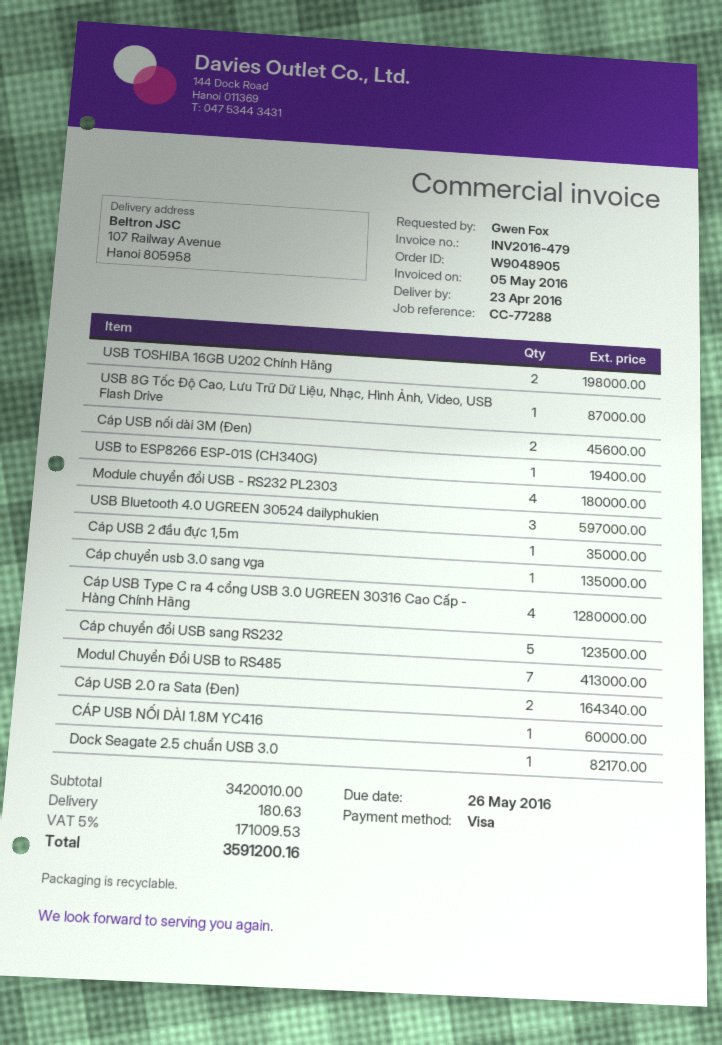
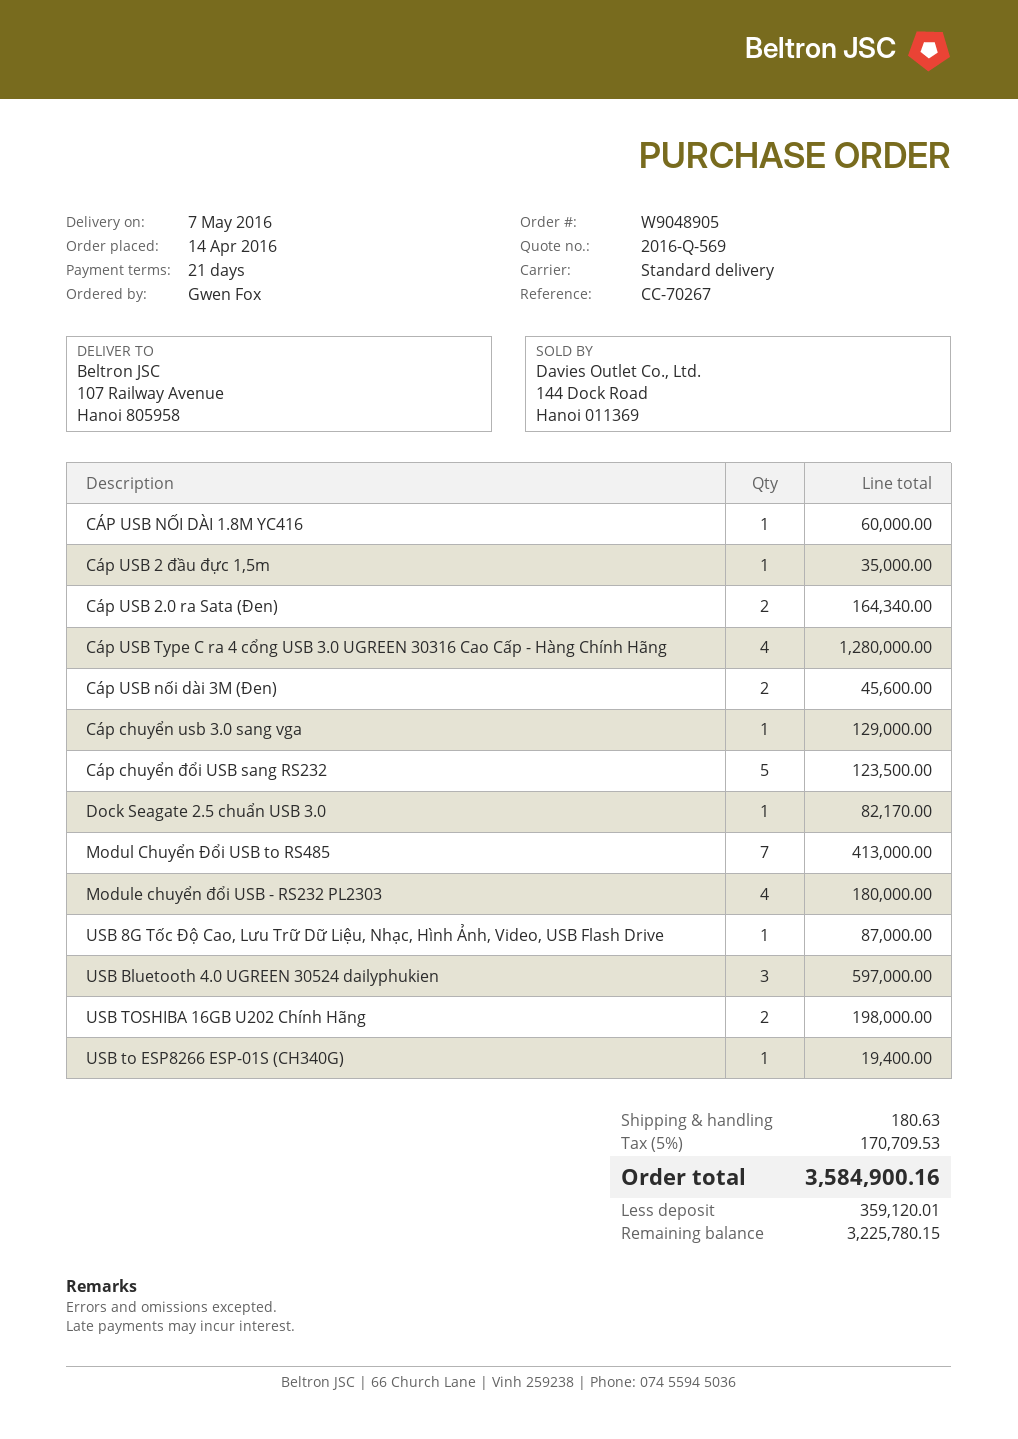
delivery date: 2016-04-23 -> 2016-05-07
reference: CC-77288 -> CC-70267
Cáp chuyển usb 3.0 sang vga: 1 for 135000.00 -> 1 for 129000.00
tax: 5% = 171009.53 -> 5% = 170709.53
total: 3591200.16 -> 3584900.16

